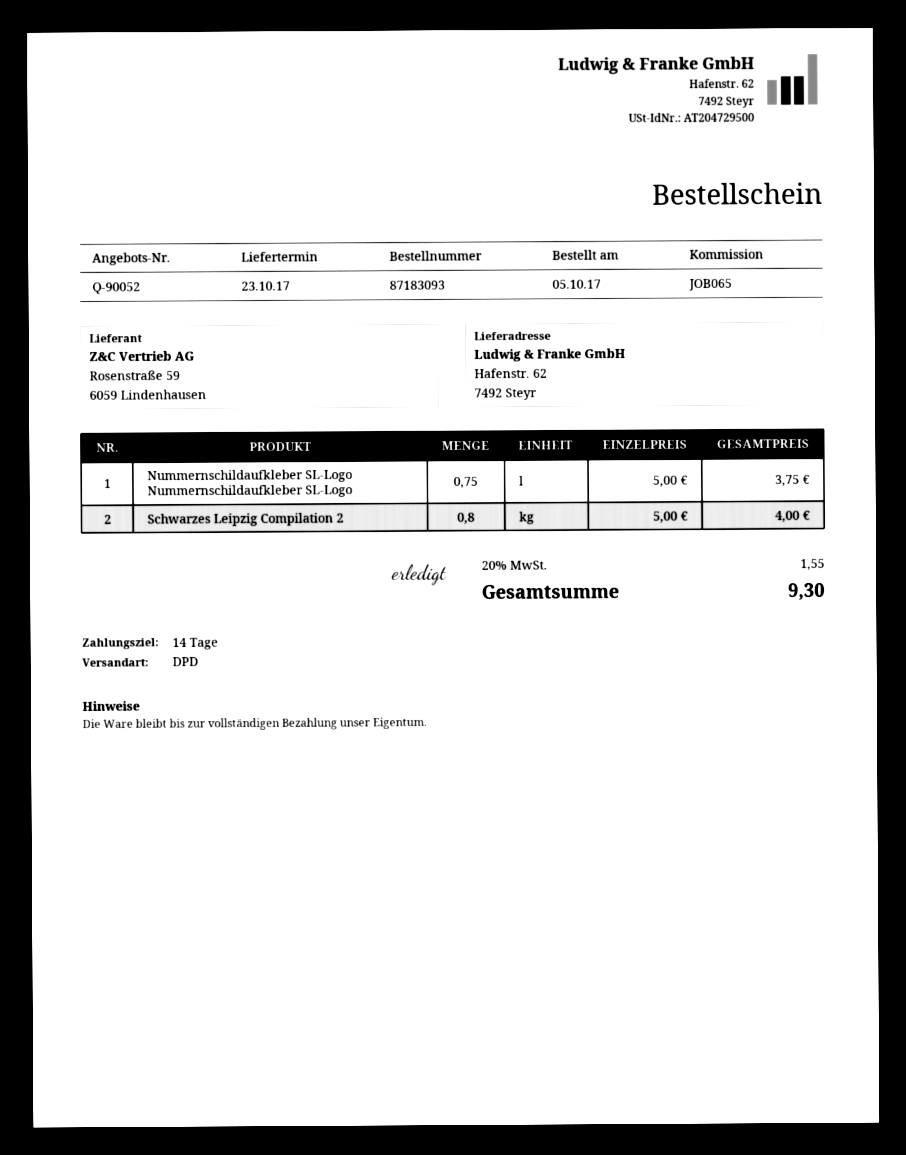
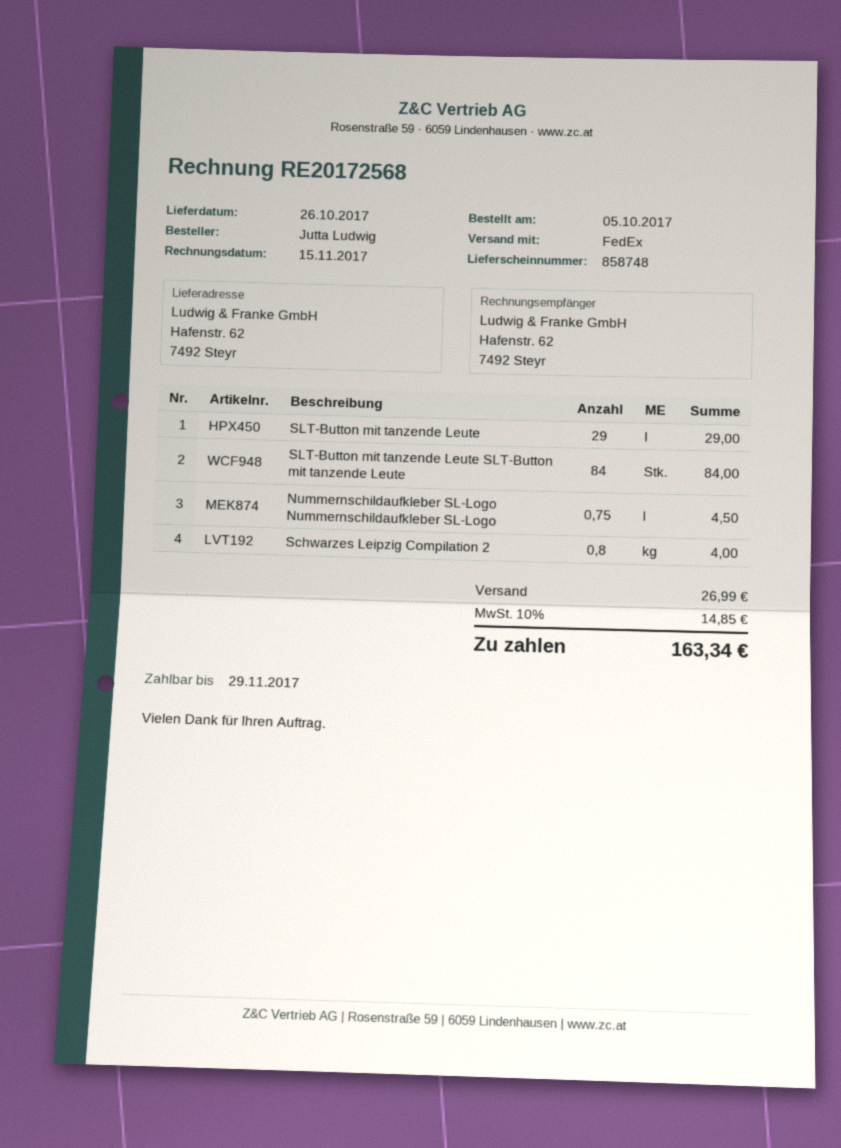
delivery date: 2017-10-23 -> 2017-10-26
shipping method: DPD -> FedEx
Nummernschildaufkleber SL-Logo Nummernschildaufkleber SL-Logo: 0.75 for 3.75 -> 0.75 for 4.50
SLT-Button mit tanzende Leute: none -> 29 for 29.00
SLT-Button mit tanzende Leute SLT-Button mit tanzende Leute: none -> 84 for 84.00
shipping: none -> 26.99
tax: 20% = 1.55 -> 10% = 14.85
total: 9.30 -> 163.34

